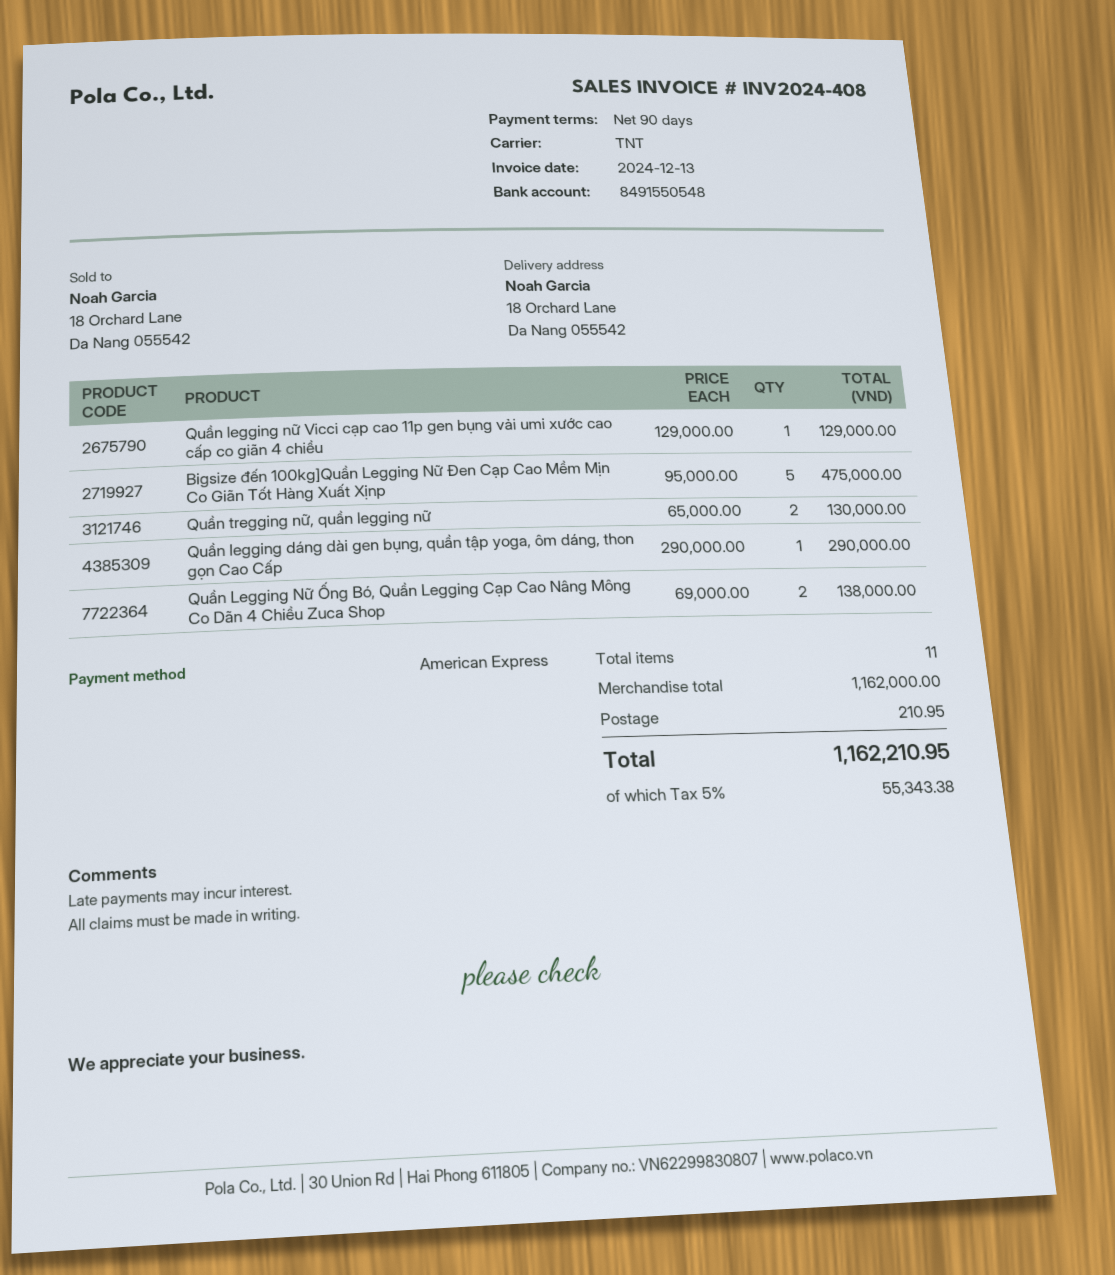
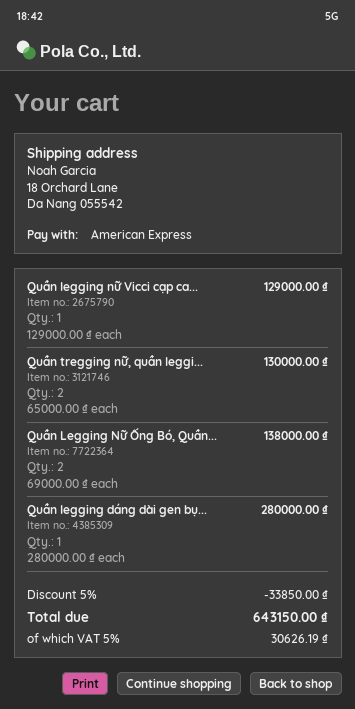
Bigsize đến 100kg]Quần Legging Nữ Đen Cạp Cao Mềm Mịn Co Giãn Tốt Hàng Xuất Xịnp: 5 x 95000.00 = 475000.00 -> none
Quần legging dáng dài gen bụng, quần tập yoga, ôm dáng, thon gọn Cao Cấp: 1 x 290000.00 = 290000.00 -> 1 x 280000.00 = 280000.00
discount: none -> 5% = 33850.00
shipping: 210.95 -> none
tax: 5% = 55343.38 -> 5% = 30626.19
total: 1162210.95 -> 643150.00

